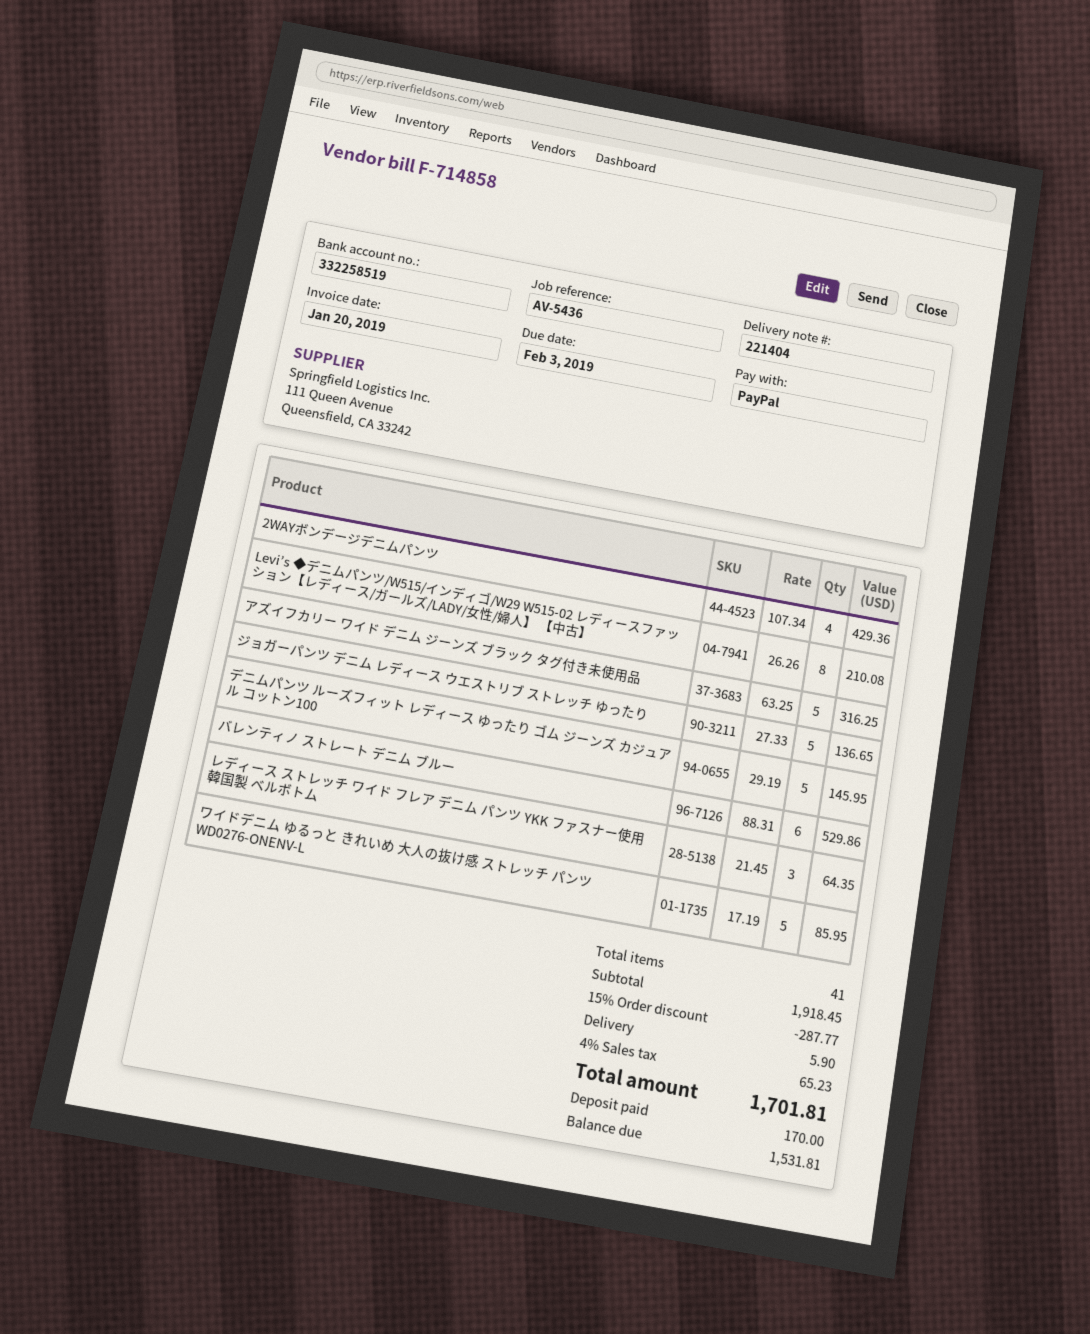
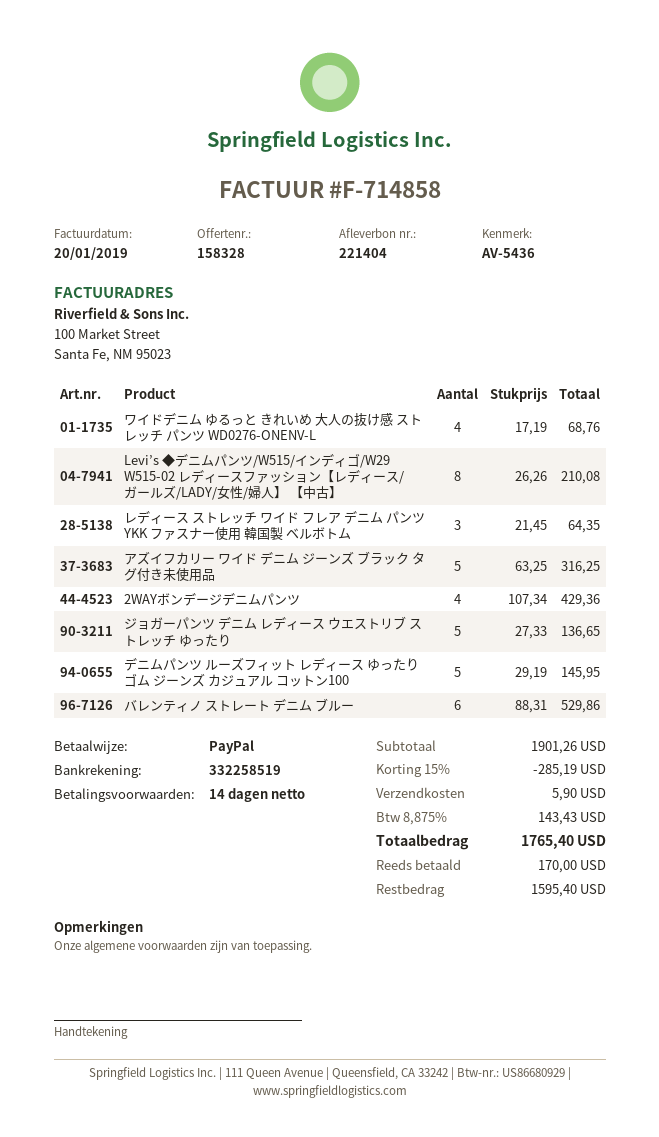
ワイドデニム ゆるっと きれいめ 大人の抜け感 ストレッチ パンツ WD0276-ONENV-L: 5 x 17.19 = 85.95 -> 4 x 17.19 = 68.76
subtotal: 1918.45 -> 1901.26
discount: 15% = 287.77 -> 15% = 285.19
tax: 4% = 65.23 -> 8.875% = 143.43
total: 1701.81 -> 1765.40
balance: 1531.81 -> 1595.40

